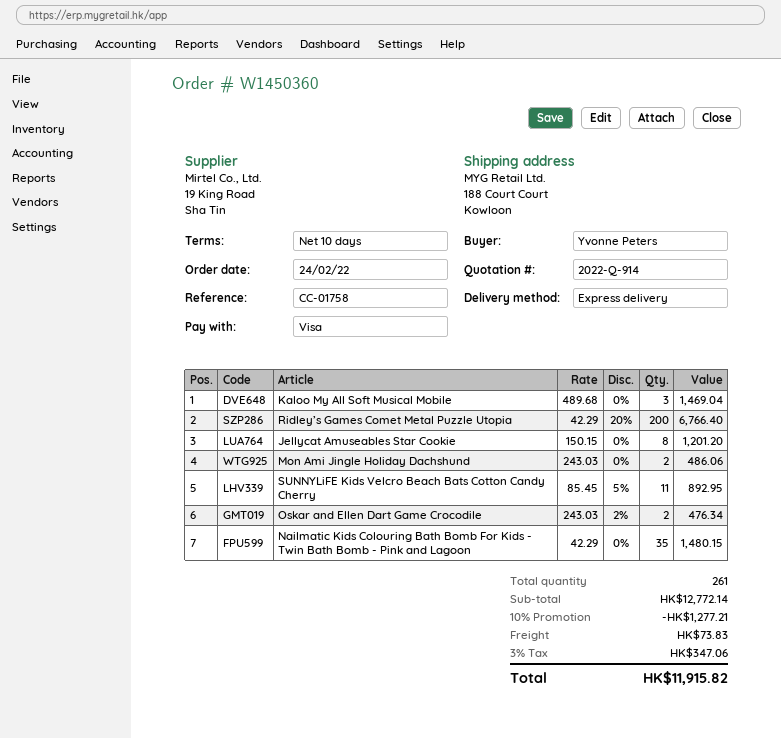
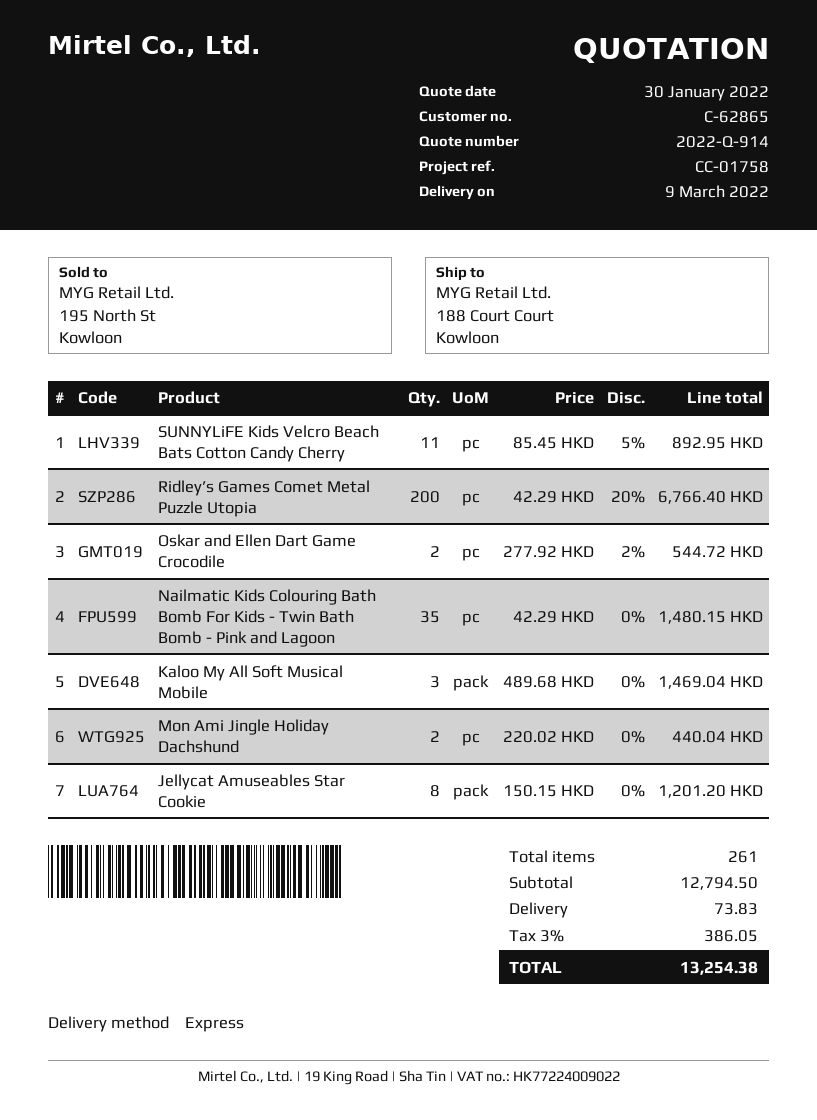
Mon Ami Jingle Holiday Dachshund: 2 x 243.03 = 486.06 -> 2 x 220.02 = 440.04
Oskar and Ellen Dart Game Crocodile: 2 x 243.03 - 2% = 476.34 -> 2 x 277.92 - 2% = 544.72
subtotal: 12772.14 -> 12794.50
discount: 10% = 1277.21 -> none
tax: 3% = 347.06 -> 3% = 386.05
total: 11915.82 -> 13254.38

